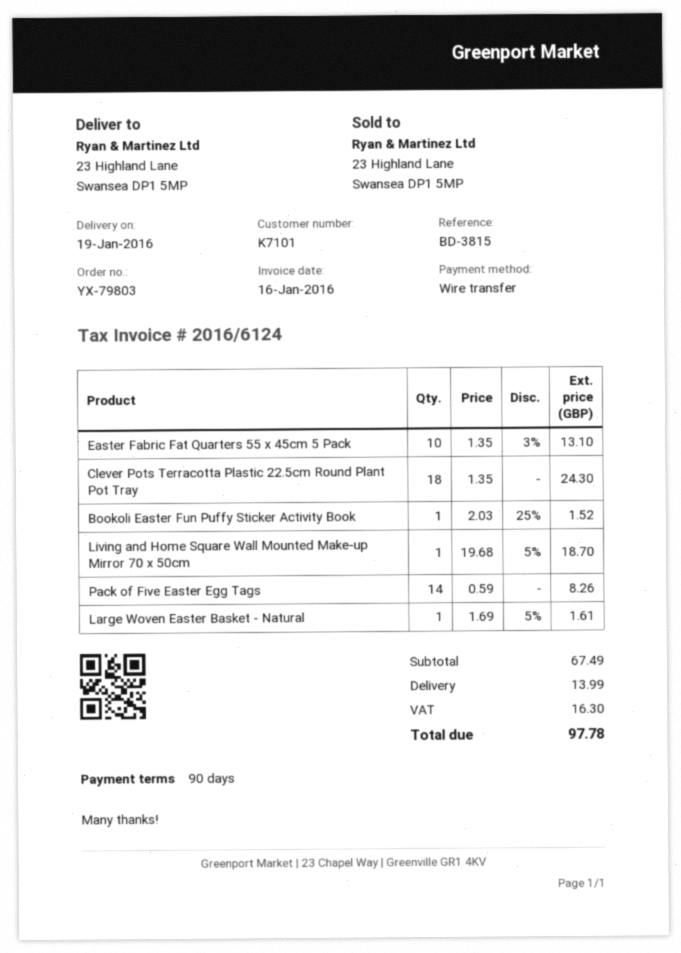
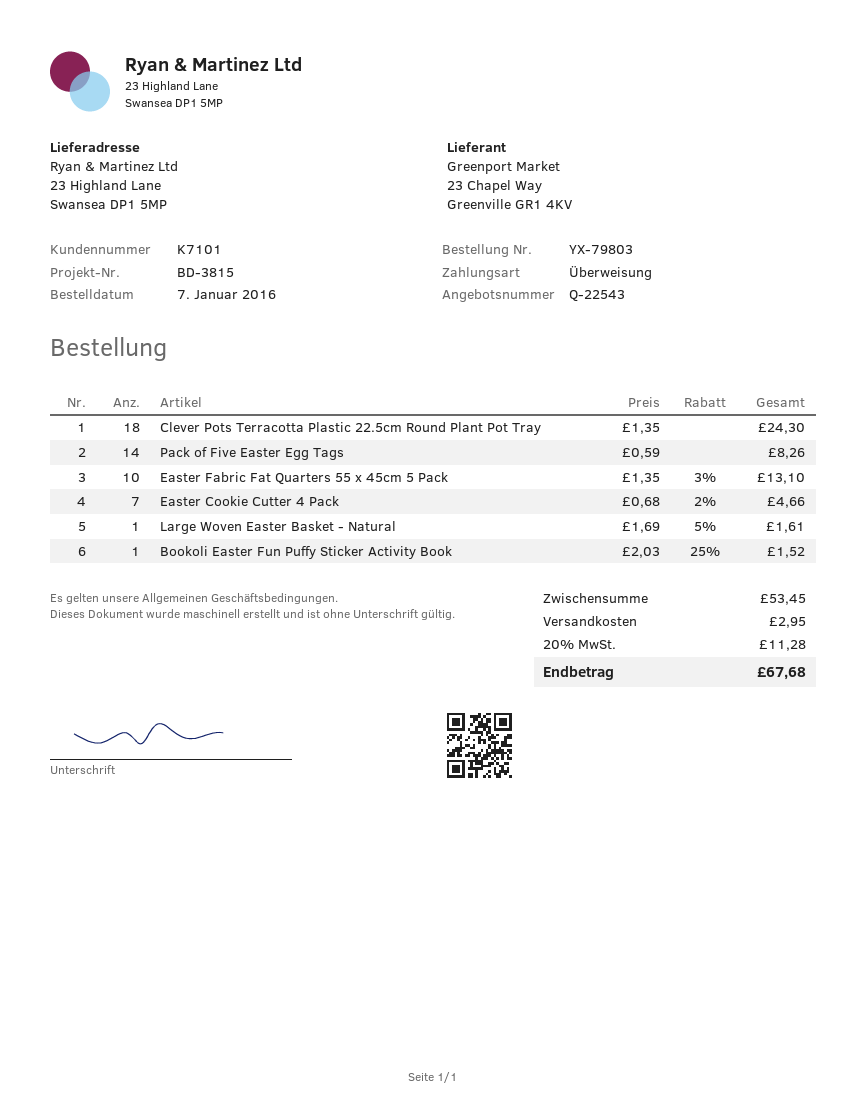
Living and Home Square Wall Mounted Make-up Mirror 70 x 50cm: 1 x 19.68 - 5% = 18.70 -> none
Easter Cookie Cutter 4 Pack: none -> 7 x 0.68 - 2% = 4.66
subtotal: 67.49 -> 53.45
shipping: 13.99 -> 2.95
tax: 16.30 -> 11.28
total: 97.78 -> 67.68

